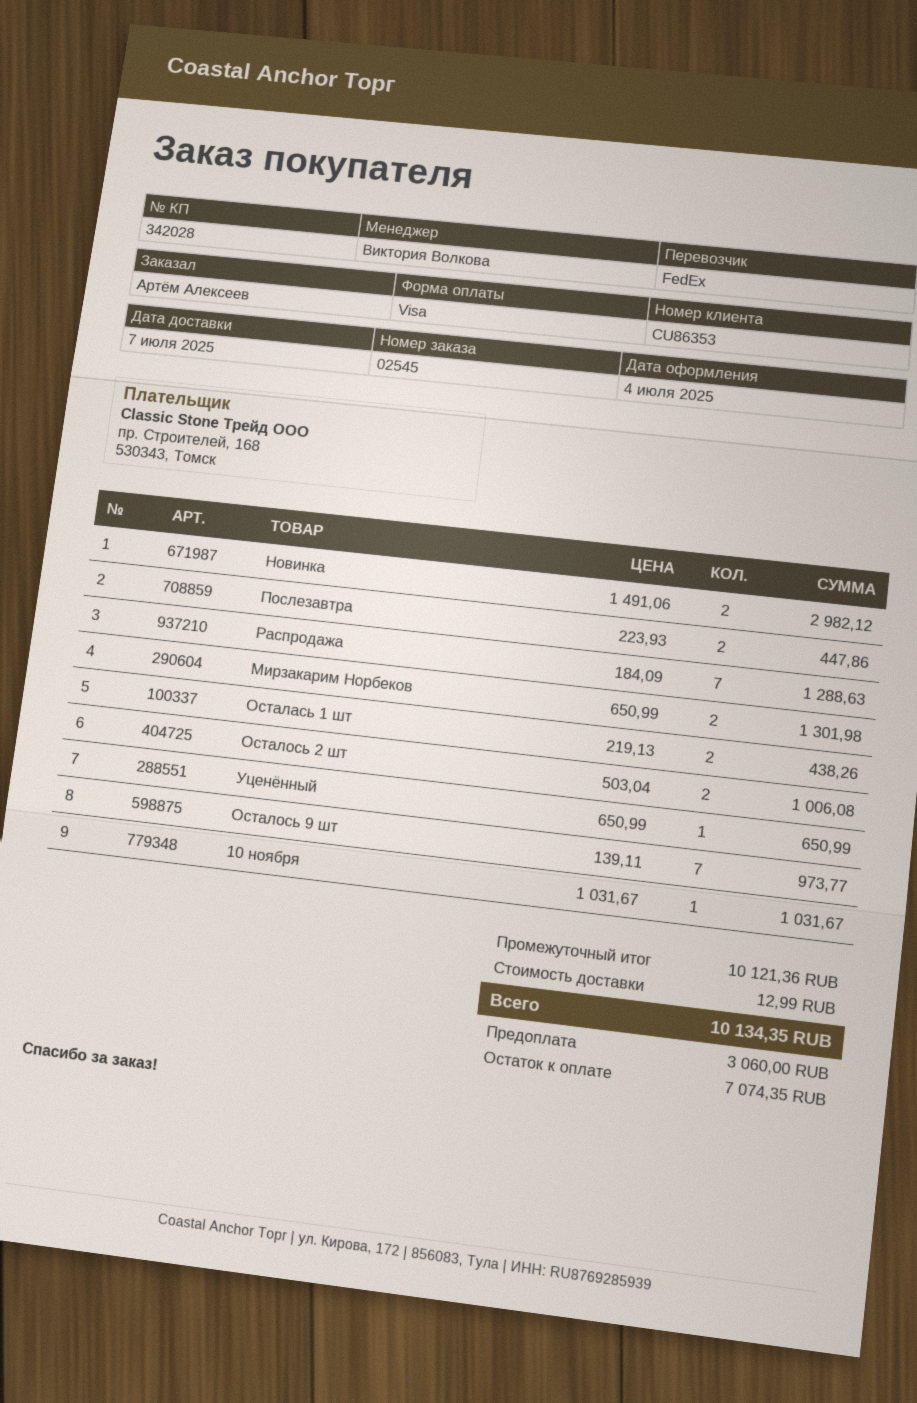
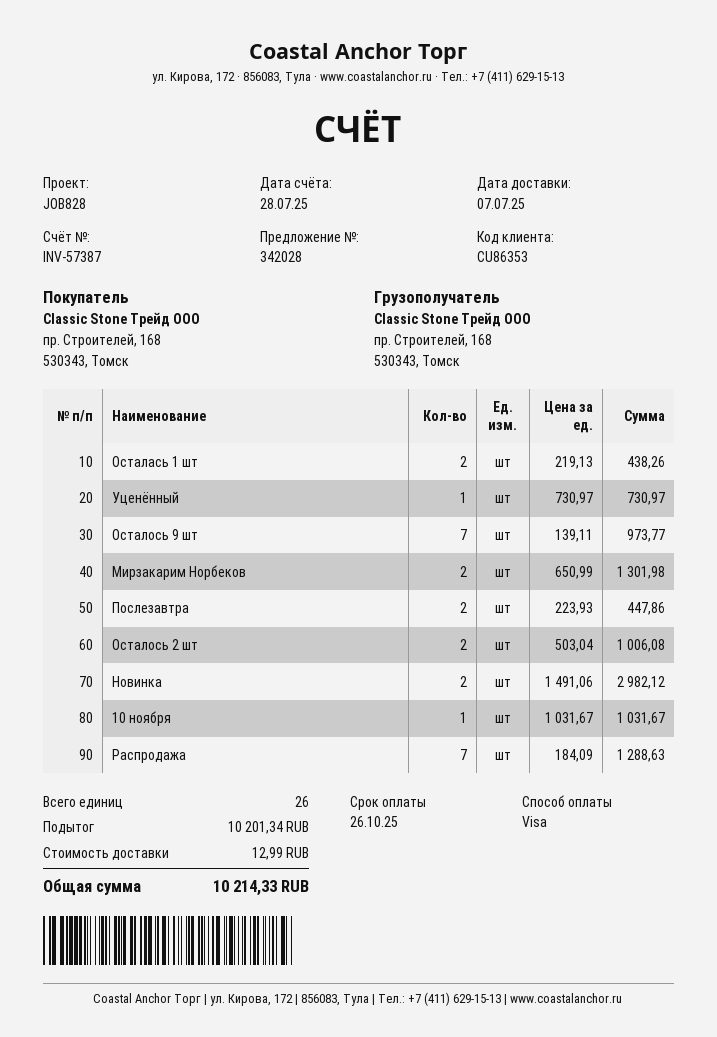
Уценённый: 1 x 650.99 = 650.99 -> 1 x 730.97 = 730.97
subtotal: 10121.36 -> 10201.34
total: 10134.35 -> 10214.33

